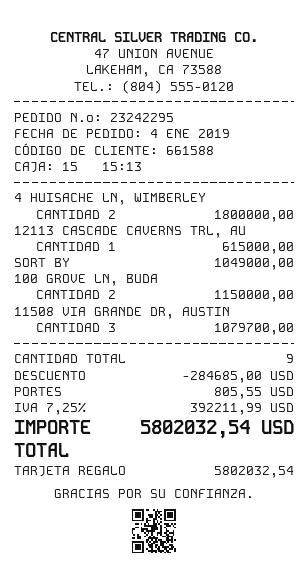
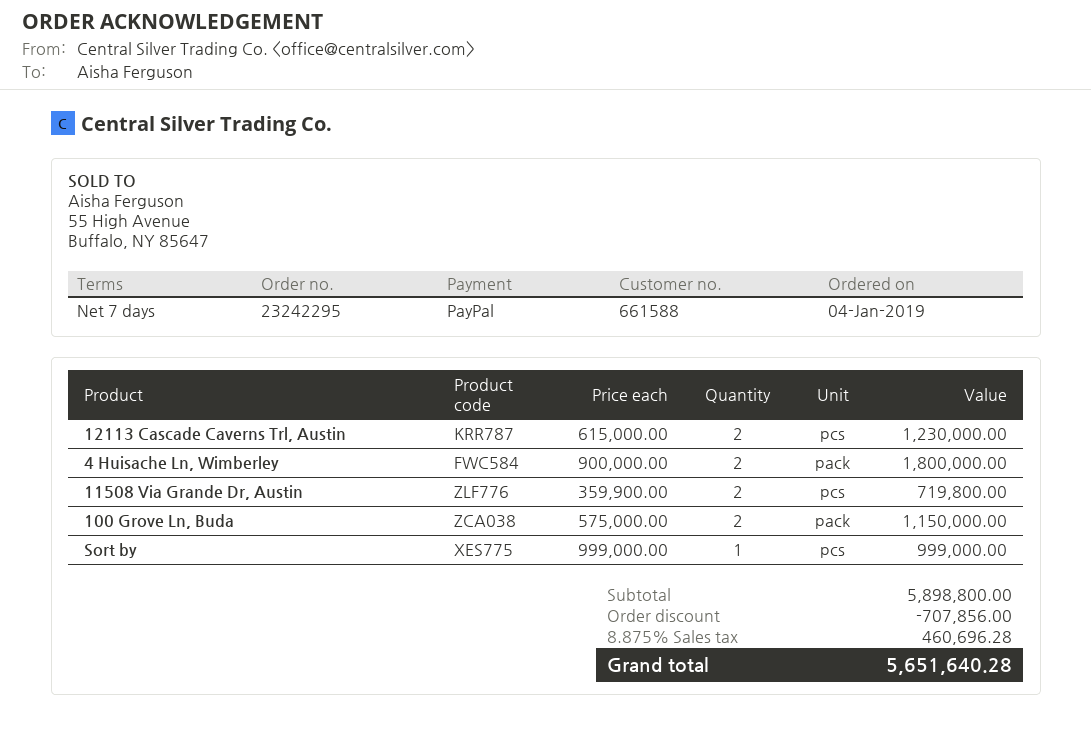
payment method: gift card -> PayPal
12113 CASCADE CAVERNS TRL, AU: 1 for 615000.00 -> 2 for 1230000.00
SORT BY: 1 for 1049000.00 -> 1 for 999000.00
11508 VIA GRANDE DR, AUSTIN: 3 for 1079700.00 -> 2 for 719800.00
discount: 284685.00 -> 707856.00
shipping: 805.55 -> none
tax: 7.25% = 392211.99 -> 8.875% = 460696.28
total: 5802032.54 -> 5651640.28

